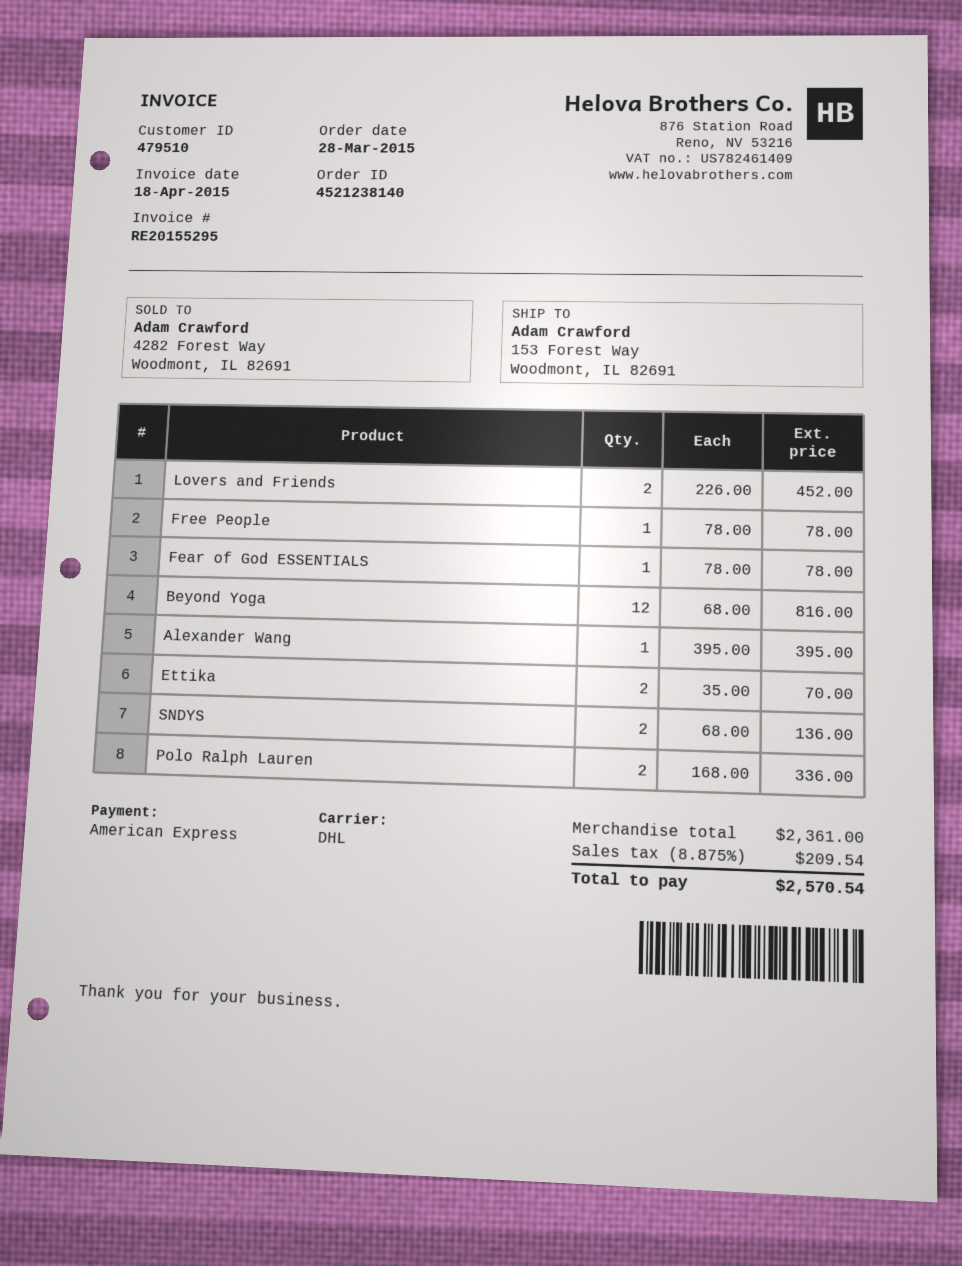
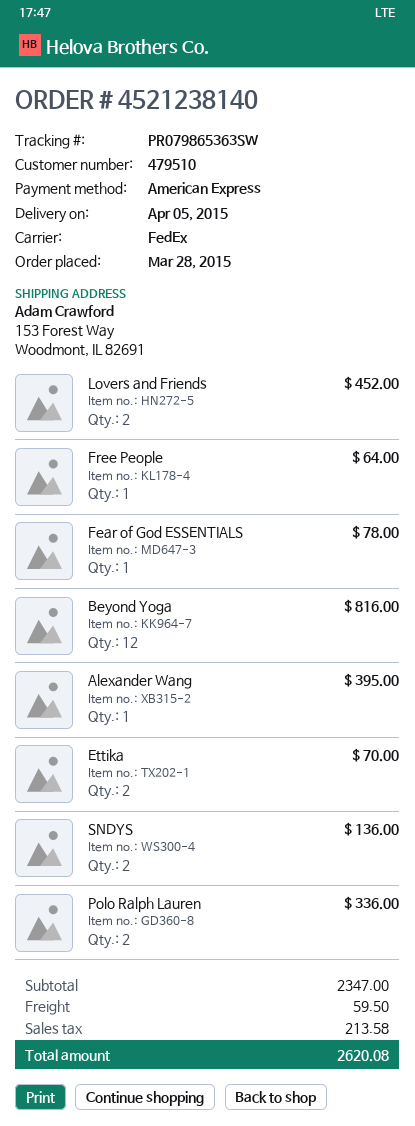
shipping method: DHL -> FedEx
Free People: 1 for 78.00 -> 1 for 64.00
subtotal: 2361.00 -> 2347.00
shipping: none -> 59.50
tax: 209.54 -> 213.58
total: 2570.54 -> 2620.08

